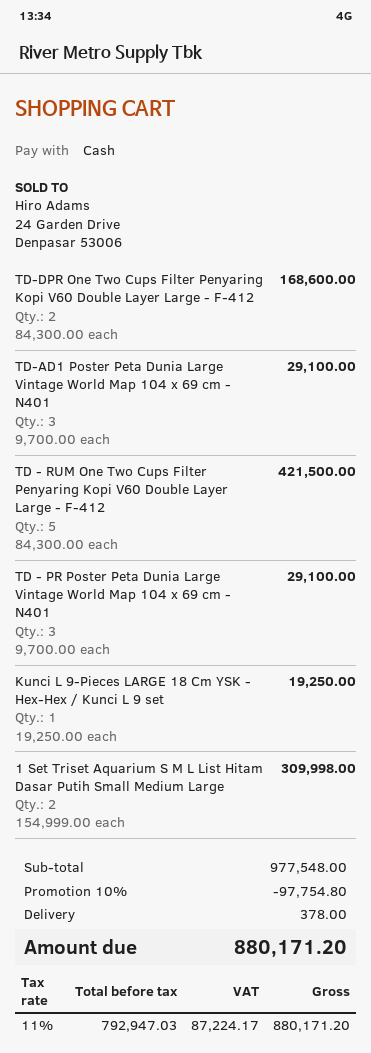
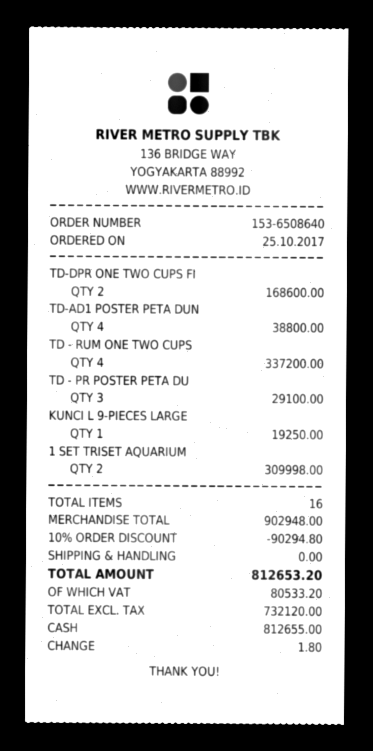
TD-AD1 Poster Peta Dunia Large Vintage World Map 104 x 69 cm - N401: 3 for 29100.00 -> 4 for 38800.00
TD - RUM One Two Cups Filter Penyaring Kopi V60 Double Layer Large - F-412: 5 for 421500.00 -> 4 for 337200.00
subtotal: 977548.00 -> 902948.00
discount: 10% = 97754.80 -> 10% = 90294.80
shipping: 378.00 -> 0.00
net: 792947.03 -> 732120.00
tax: 87224.17 -> 80533.20
total: 880171.20 -> 812653.20

